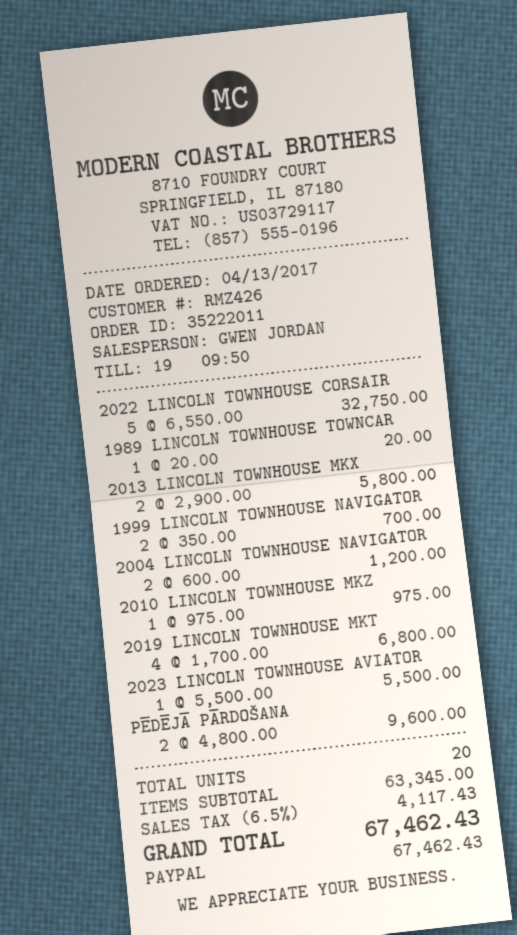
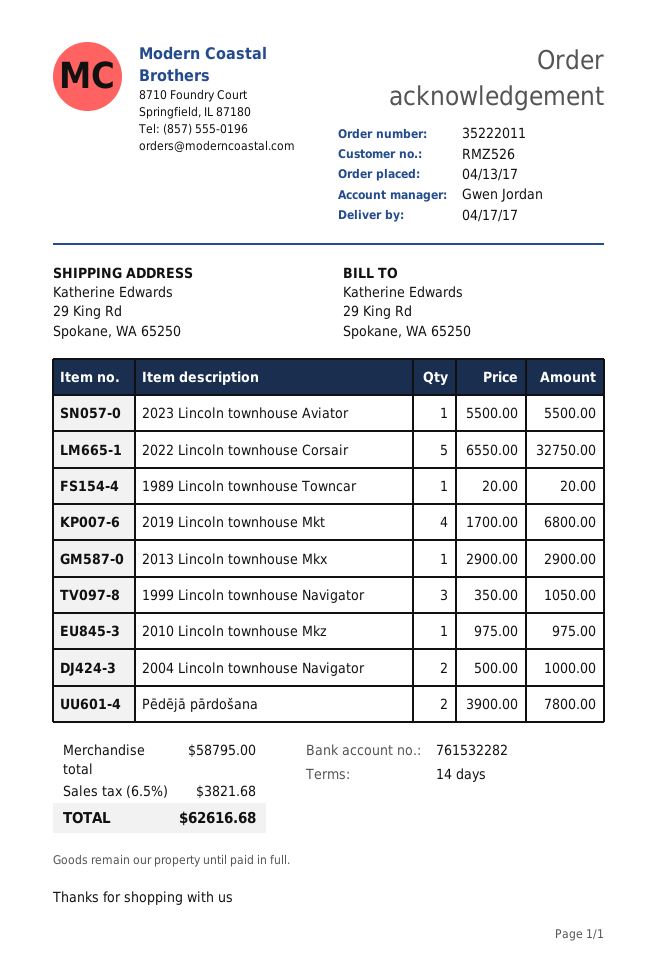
customer number: RMZ426 -> RMZ526
2013 LINCOLN TOWNHOUSE MKX: 2 x 2900.00 = 5800.00 -> 1 x 2900.00 = 2900.00
1999 LINCOLN TOWNHOUSE NAVIGATOR: 2 x 350.00 = 700.00 -> 3 x 350.00 = 1050.00
2004 LINCOLN TOWNHOUSE NAVIGATOR: 2 x 600.00 = 1200.00 -> 2 x 500.00 = 1000.00
PĒDĒJĀ PĀRDOŠANA: 2 x 4800.00 = 9600.00 -> 2 x 3900.00 = 7800.00
subtotal: 63345.00 -> 58795.00
tax: 6.5% = 4117.43 -> 6.5% = 3821.68
total: 67462.43 -> 62616.68

